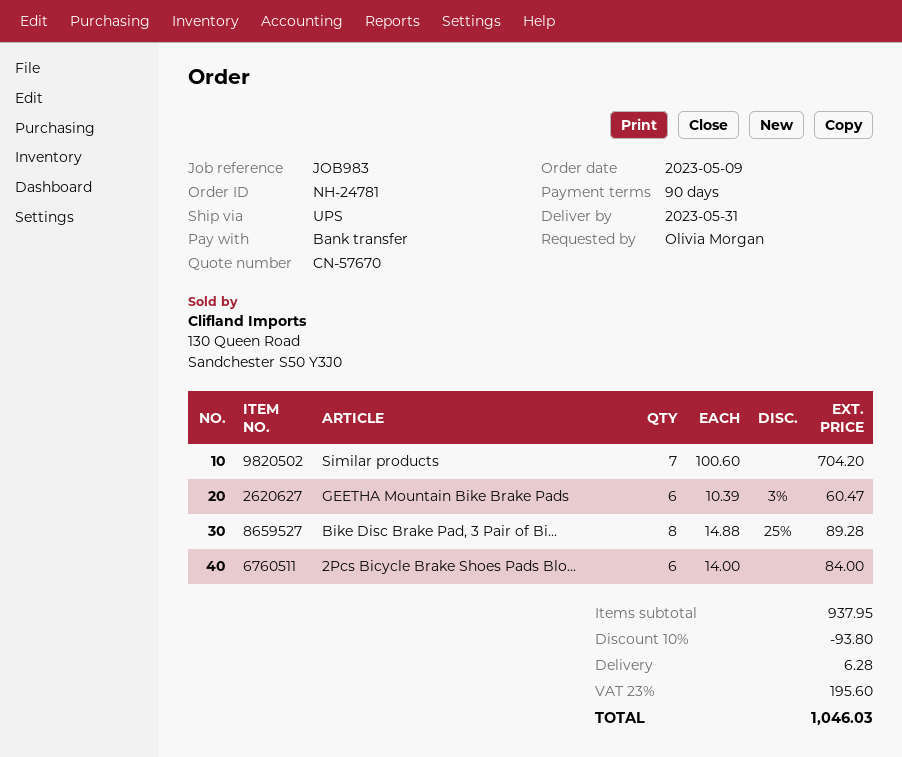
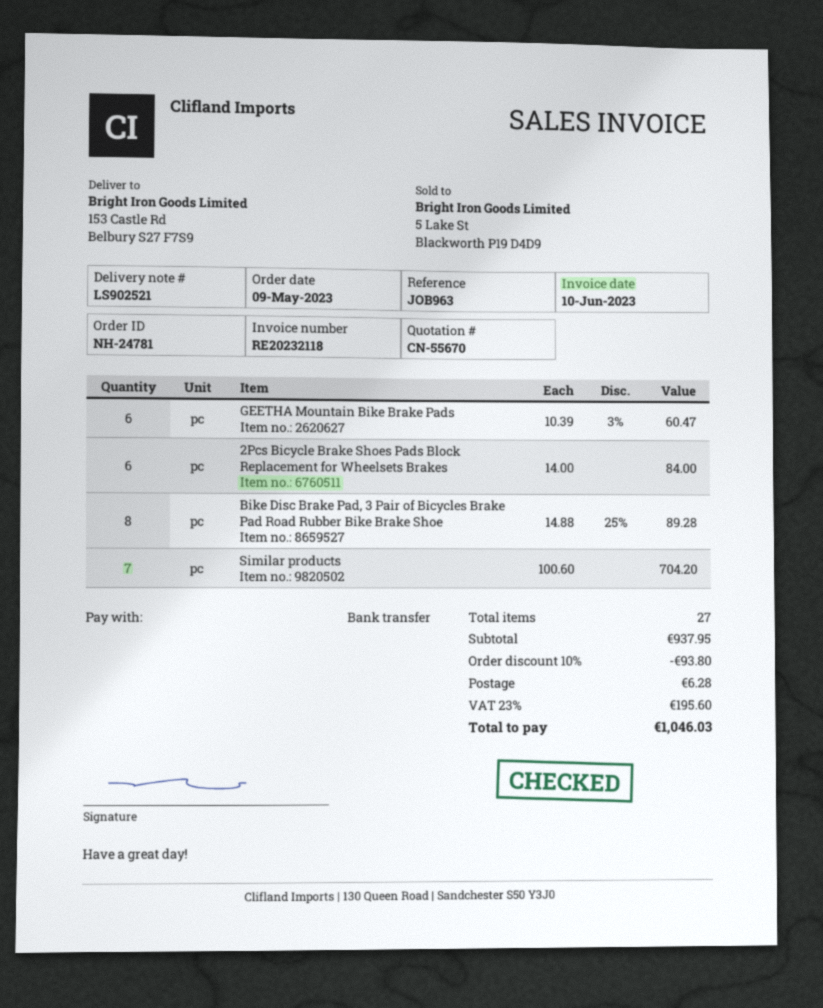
quote number: CN-57670 -> CN-55670
reference: JOB983 -> JOB963

